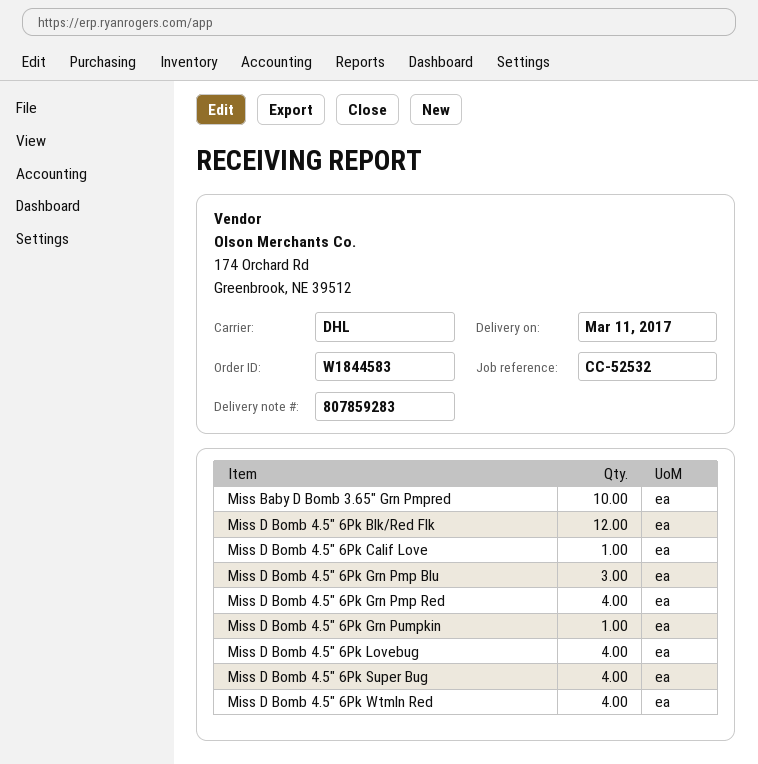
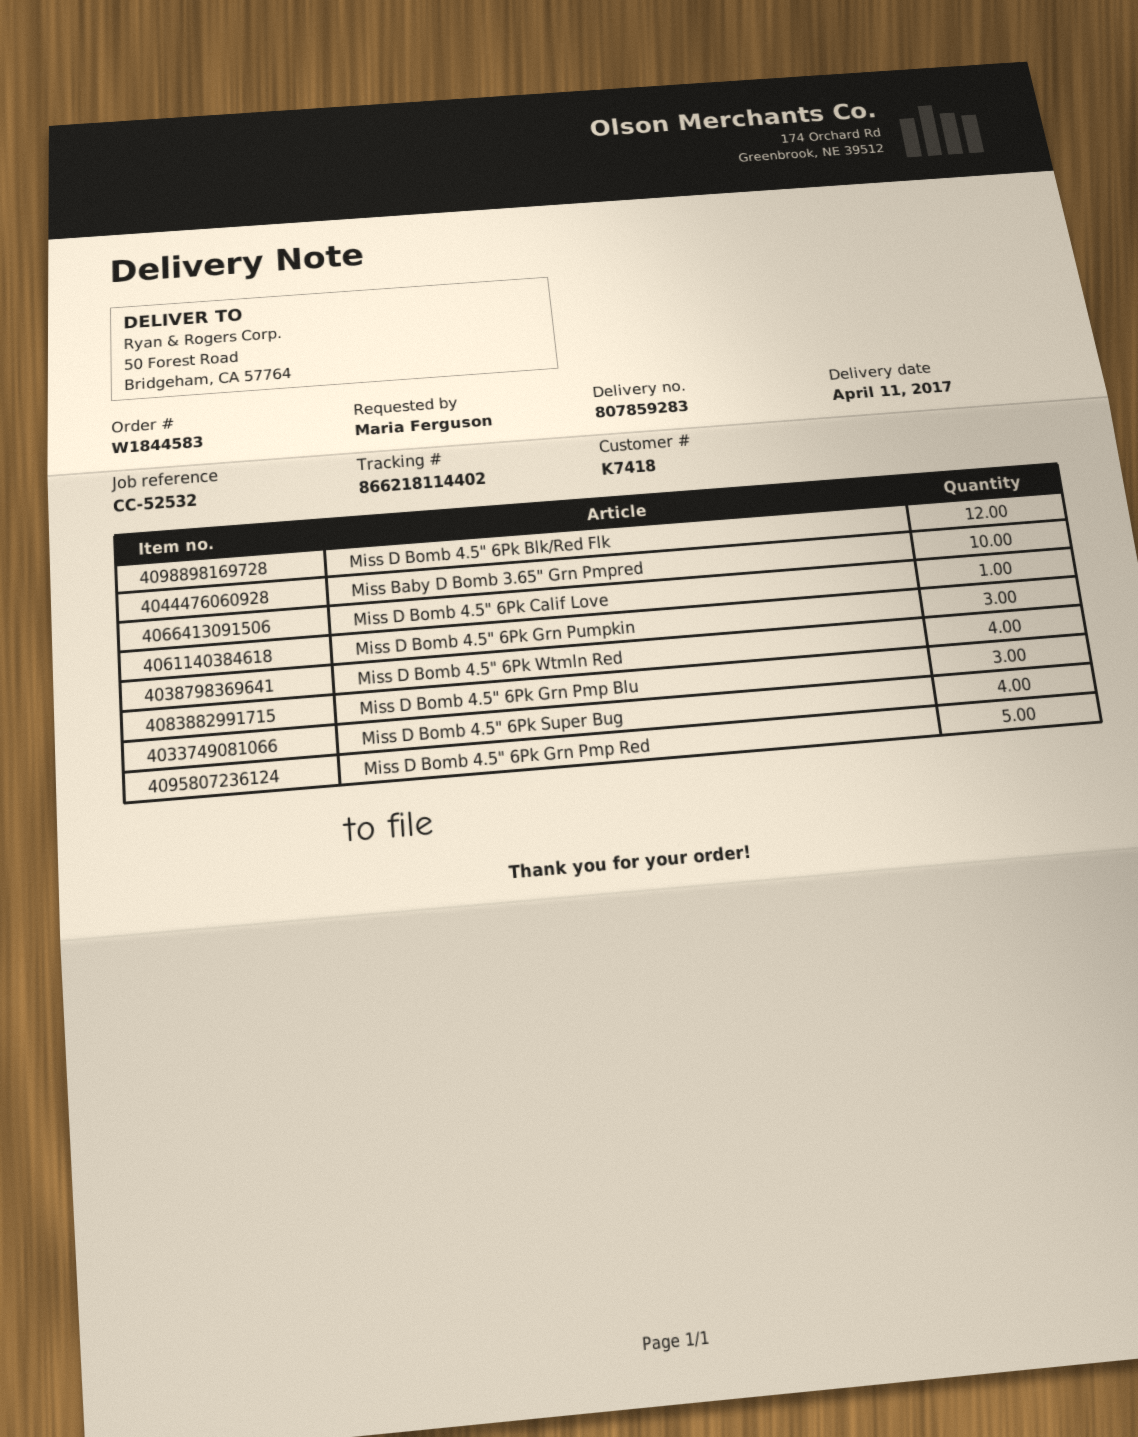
delivery date: 2017-03-11 -> 2017-04-11
Miss D Bomb 4.5" 6Pk Grn Pmp Red: 4 -> 5
Miss D Bomb 4.5" 6Pk Grn Pumpkin: 1 -> 3
Miss D Bomb 4.5" 6Pk Lovebug: 4 -> none

